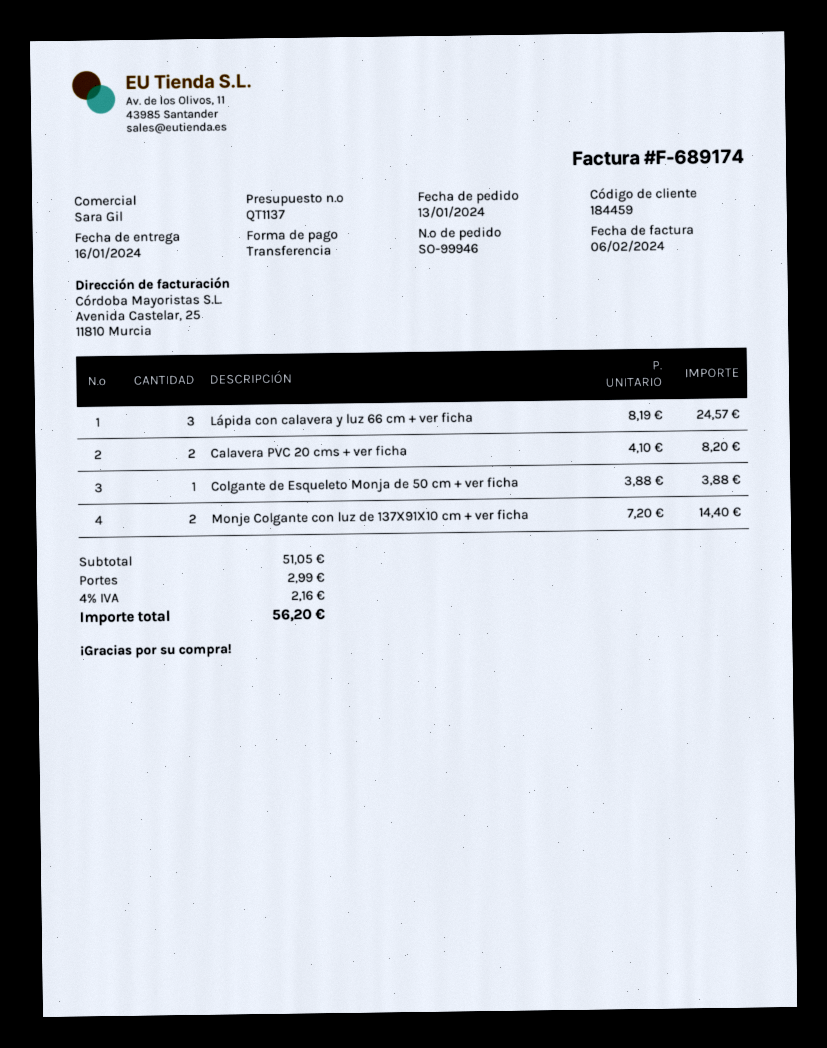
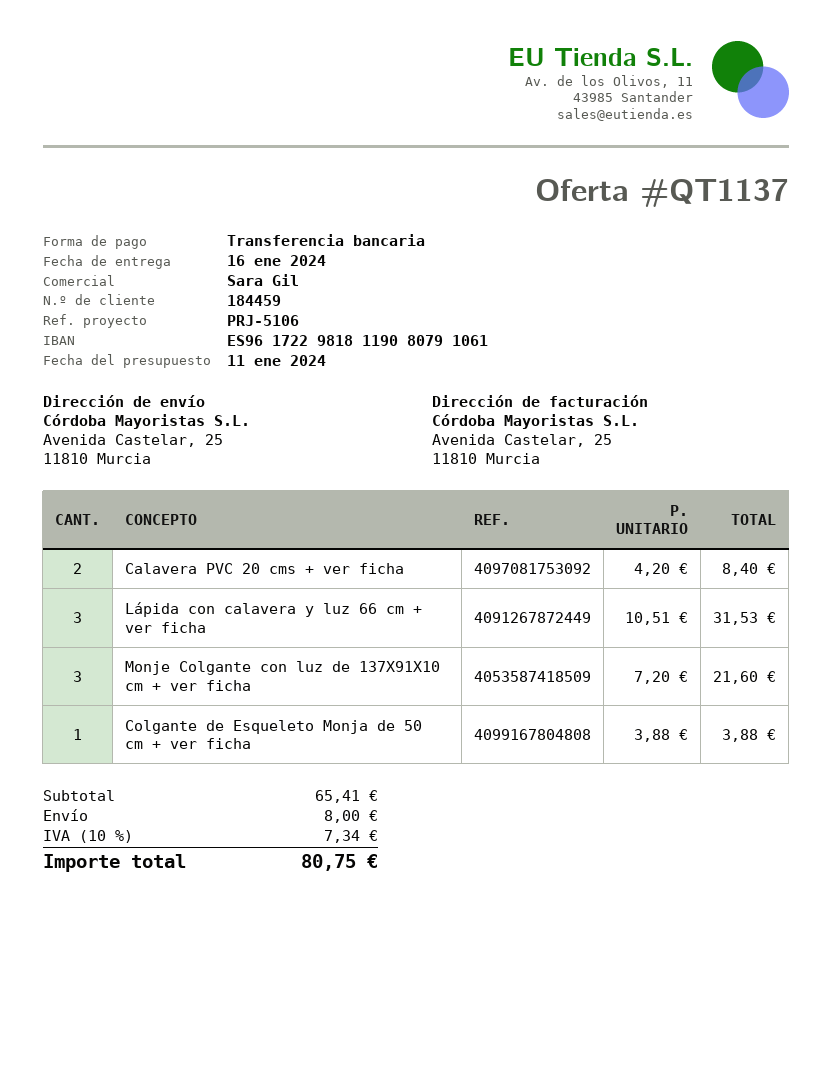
Lápida con calavera y luz 66 cm + ver ficha: 3 x 8.19 = 24.57 -> 3 x 10.51 = 31.53
Calavera PVC 20 cms + ver ficha: 2 x 4.10 = 8.20 -> 2 x 4.20 = 8.40
Monje Colgante con luz de 137X91X10 cm + ver ficha: 2 x 7.20 = 14.40 -> 3 x 7.20 = 21.60
subtotal: 51.05 -> 65.41
shipping: 2.99 -> 8.00
tax: 4% = 2.16 -> 10% = 7.34
total: 56.20 -> 80.75

